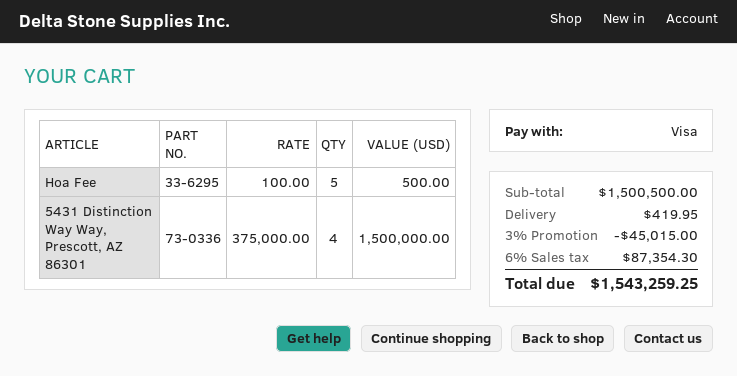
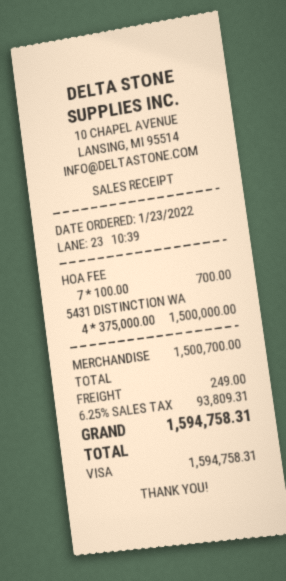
Hoa Fee: 5 x 100.00 = 500.00 -> 7 x 100.00 = 700.00
subtotal: 1500500.00 -> 1500700.00
discount: 3% = 45015.00 -> none
shipping: 419.95 -> 249.00
tax: 6% = 87354.30 -> 6.25% = 93809.31
total: 1543259.25 -> 1594758.31

